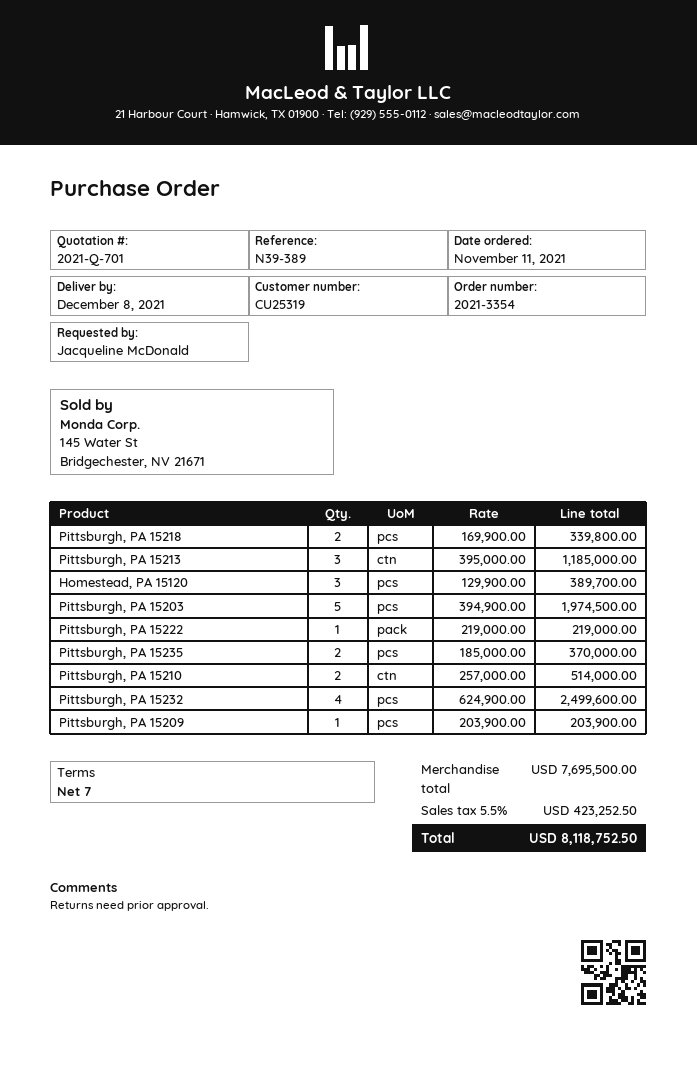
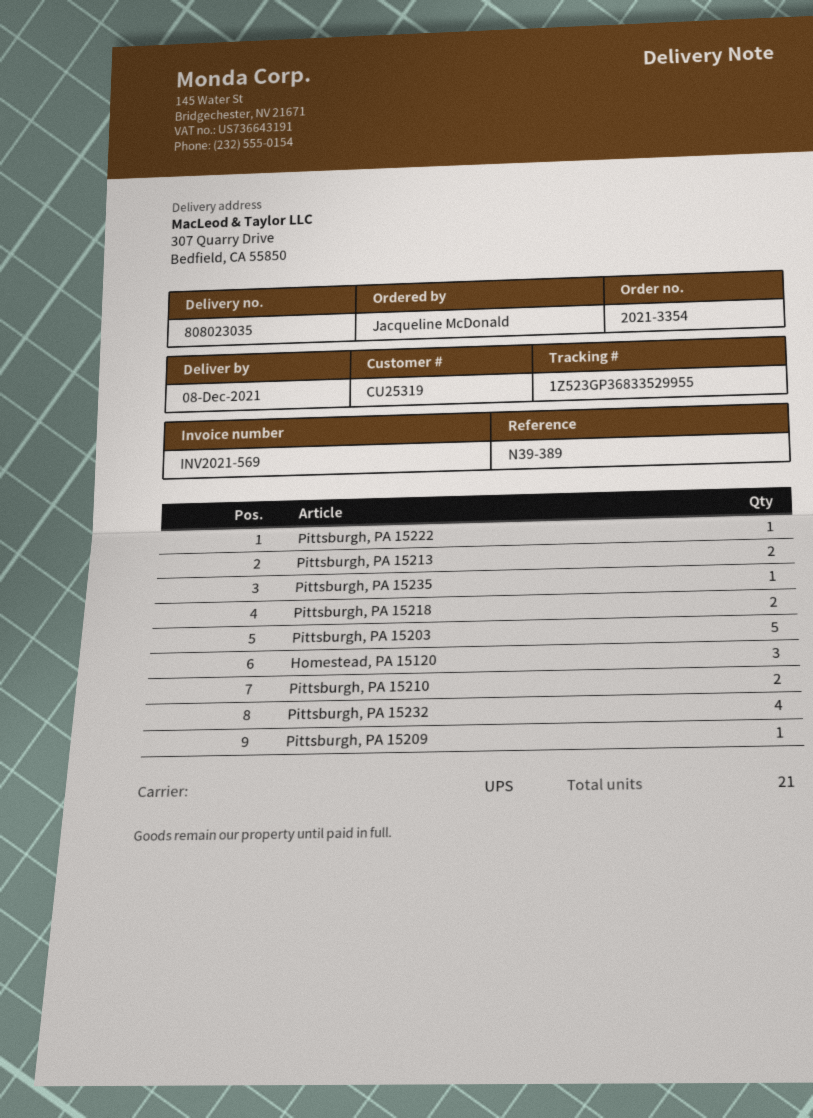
Pittsburgh, PA 15213: 3 -> 2
Pittsburgh, PA 15235: 2 -> 1

